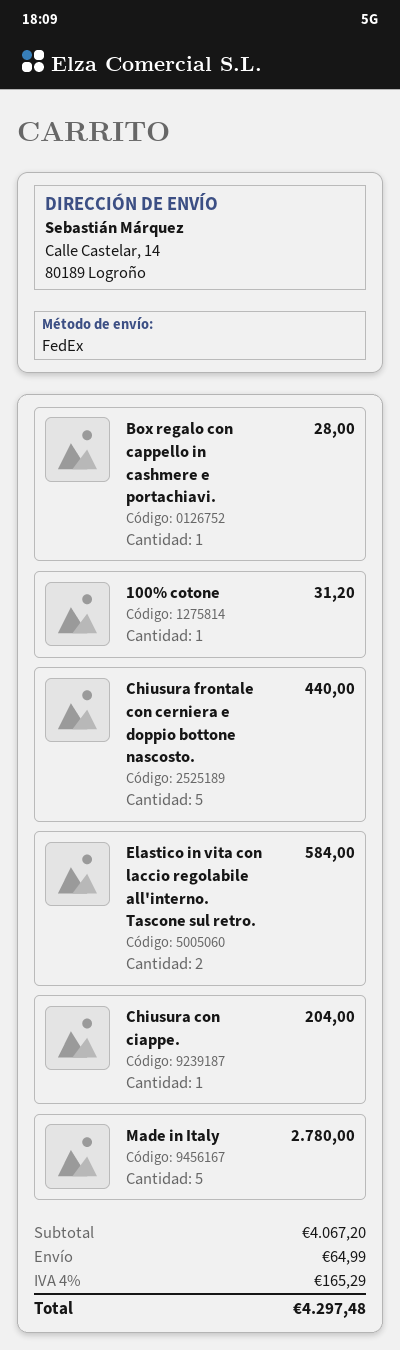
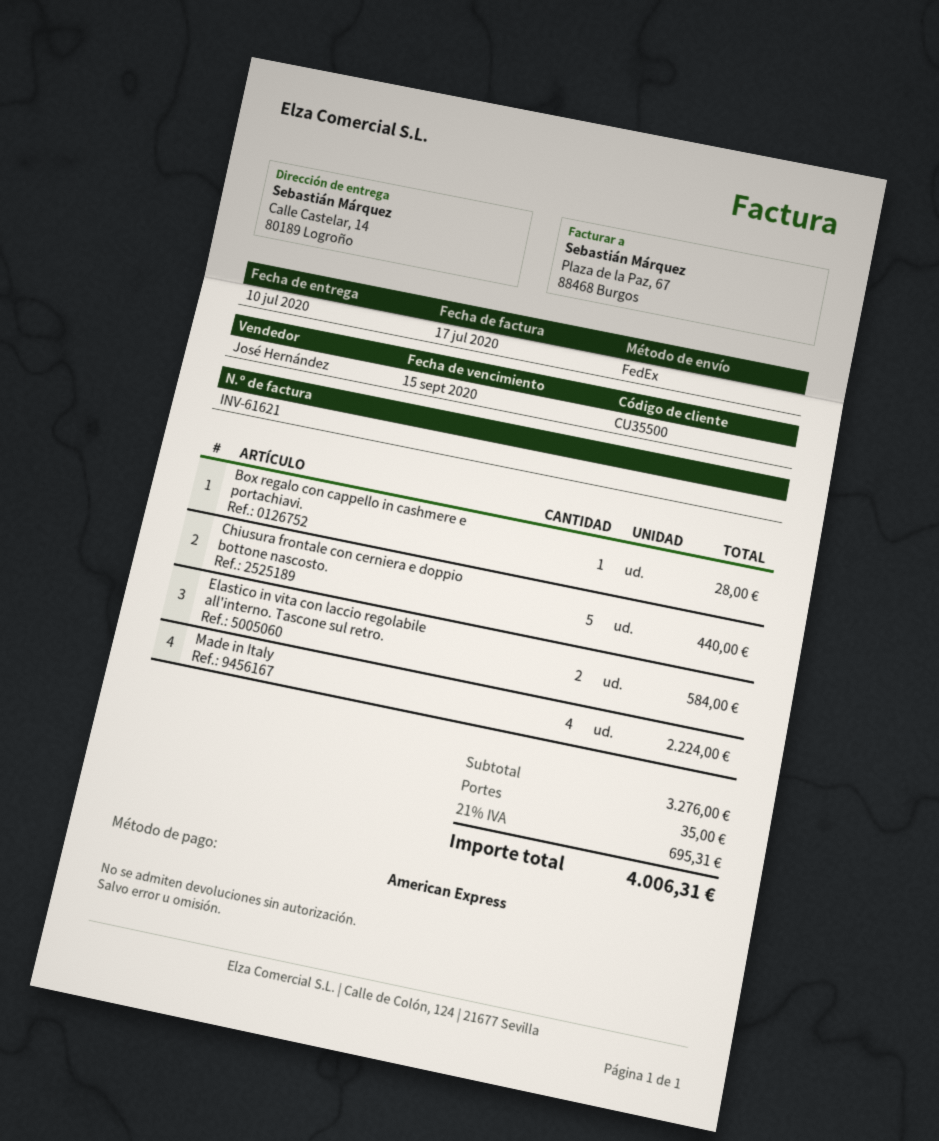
100% cotone: 1 for 31.20 -> none
Chiusura con ciappe.: 1 for 204.00 -> none
Made in Italy: 5 for 2780.00 -> 4 for 2224.00
subtotal: 4067.20 -> 3276.00
shipping: 64.99 -> 35.00
tax: 4% = 165.29 -> 21% = 695.31
total: 4297.48 -> 4006.31

